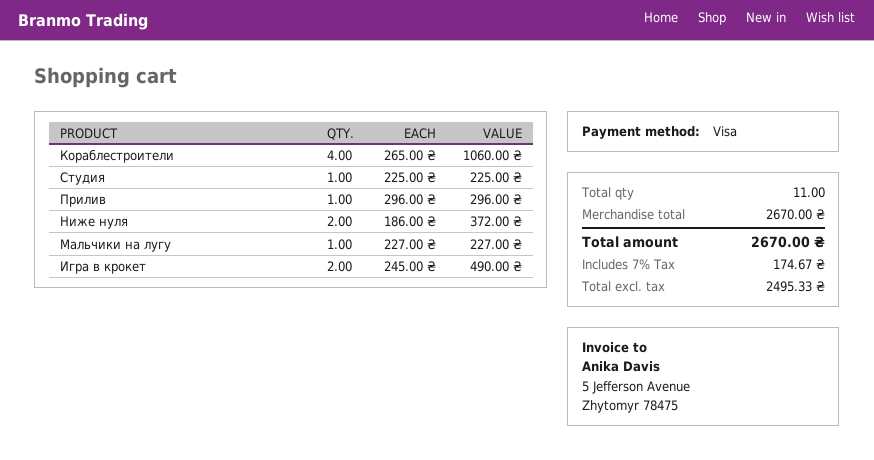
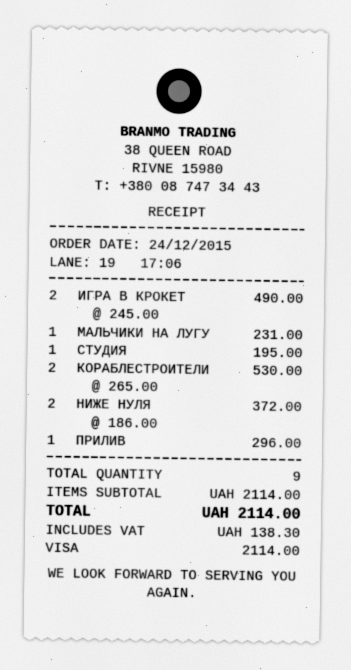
Кораблестроители: 4 x 265.00 = 1060.00 -> 2 x 265.00 = 530.00
Студия: 1 x 225.00 = 225.00 -> 1 x 195.00 = 195.00
Мальчики на лугу: 1 x 227.00 = 227.00 -> 1 x 231.00 = 231.00
total quantity: 11 -> 9
subtotal: 2670.00 -> 2114.00
tax: 174.67 -> 138.30
total: 2670.00 -> 2114.00

